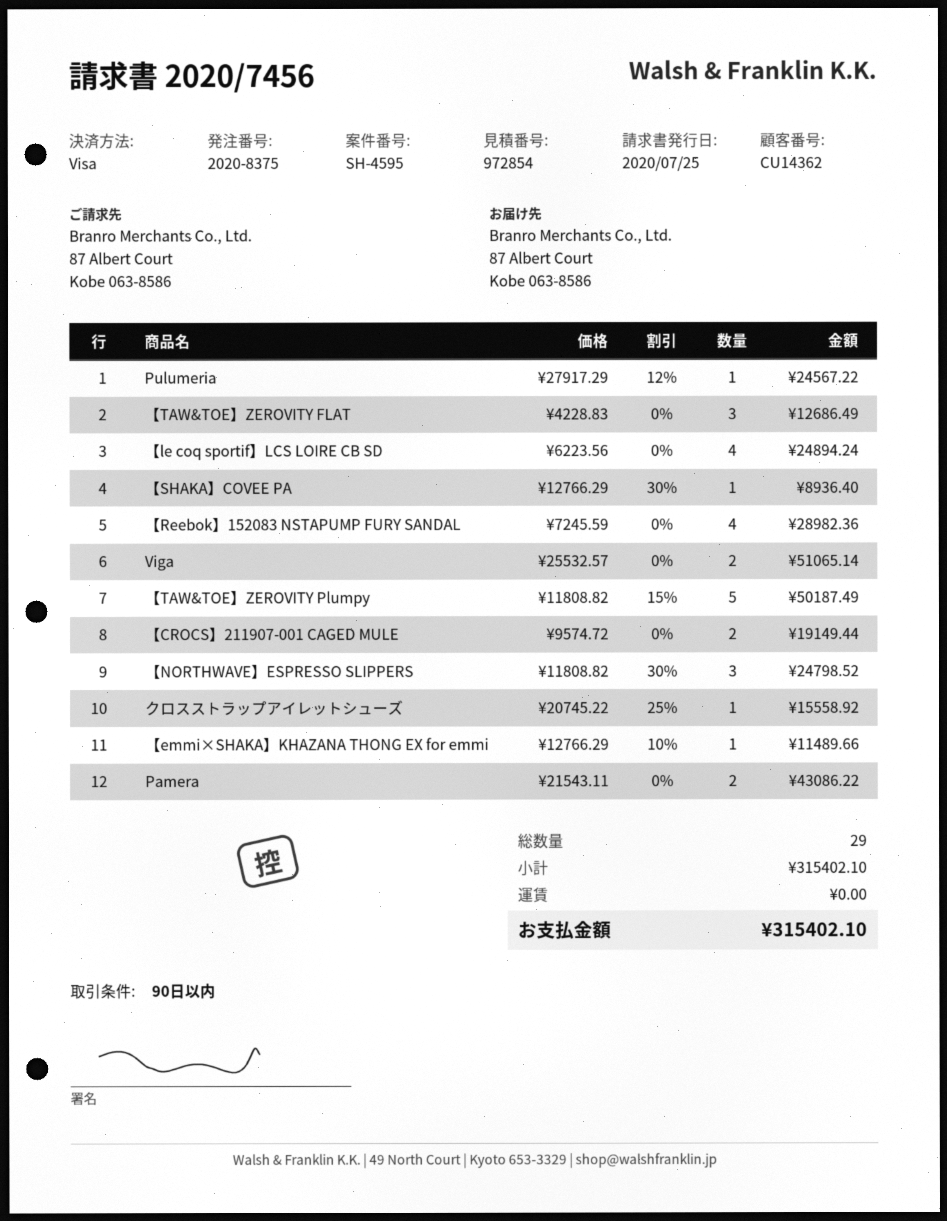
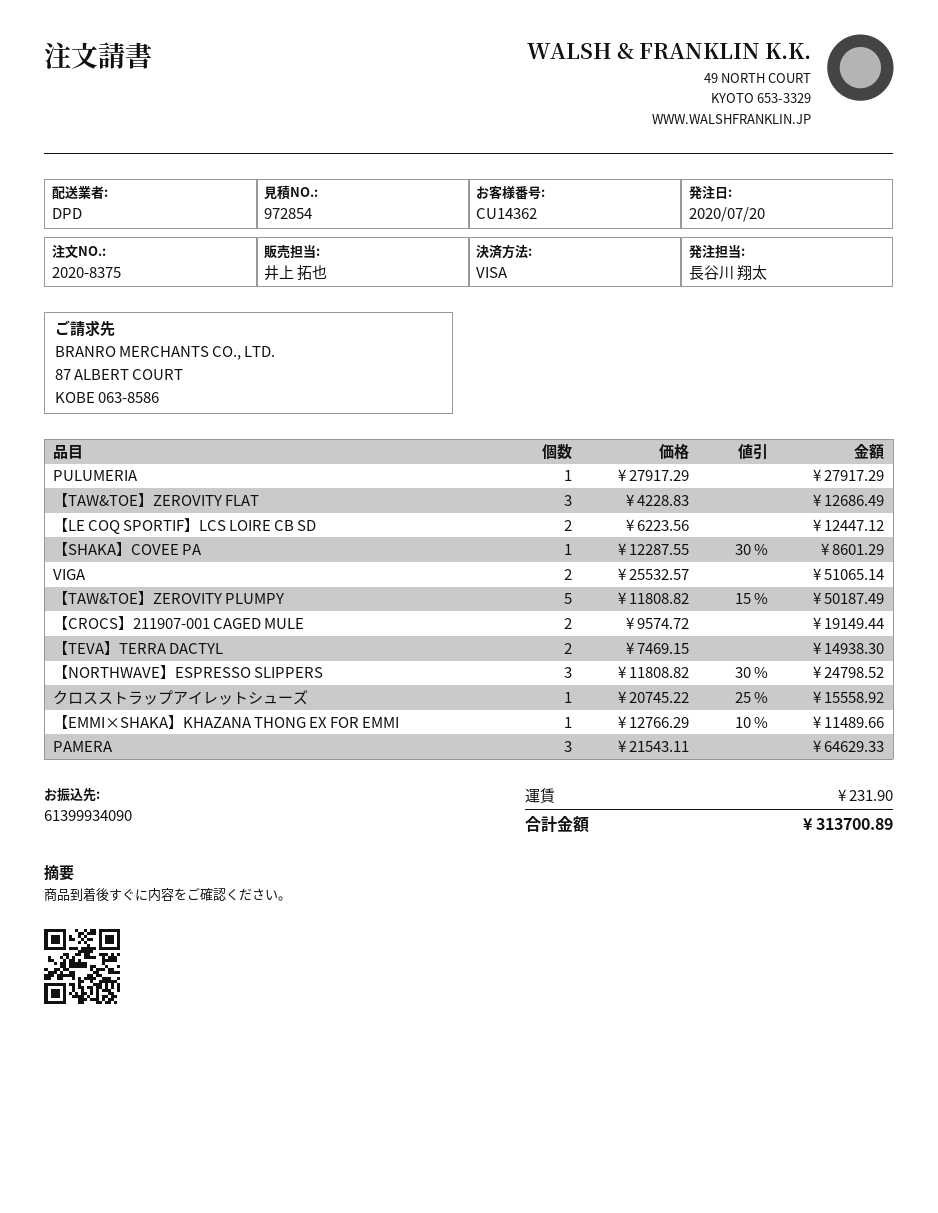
Pulumeria: 1 x 27917.29 - 12% = 24567.22 -> 1 x 27917.29 = 27917.29
【le coq sportif】LCS LOIRE CB SD: 4 x 6223.56 = 24894.24 -> 2 x 6223.56 = 12447.12
【SHAKA】COVEE PA: 1 x 12766.29 - 30% = 8936.40 -> 1 x 12287.55 - 30% = 8601.29
【Reebok】152083 NSTAPUMP FURY SANDAL: 4 x 7245.59 = 28982.36 -> none
Pamera: 2 x 21543.11 = 43086.22 -> 3 x 21543.11 = 64629.33
【TEVA】TERRA DACTYL: none -> 2 x 7469.15 = 14938.30
shipping: 0.00 -> 231.90
total: 315402.10 -> 313700.89

